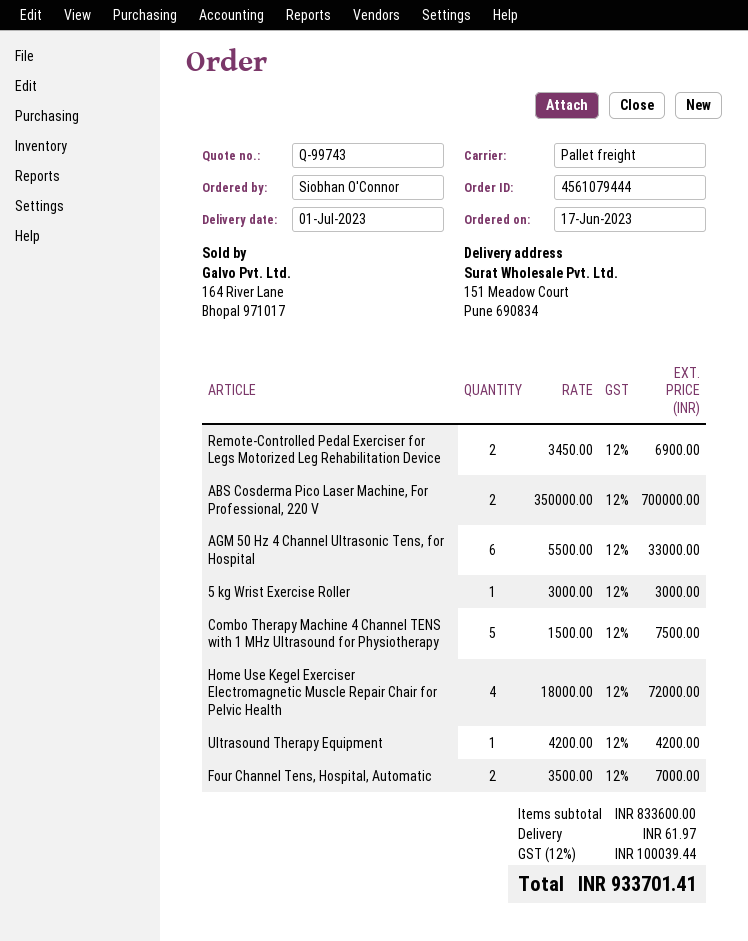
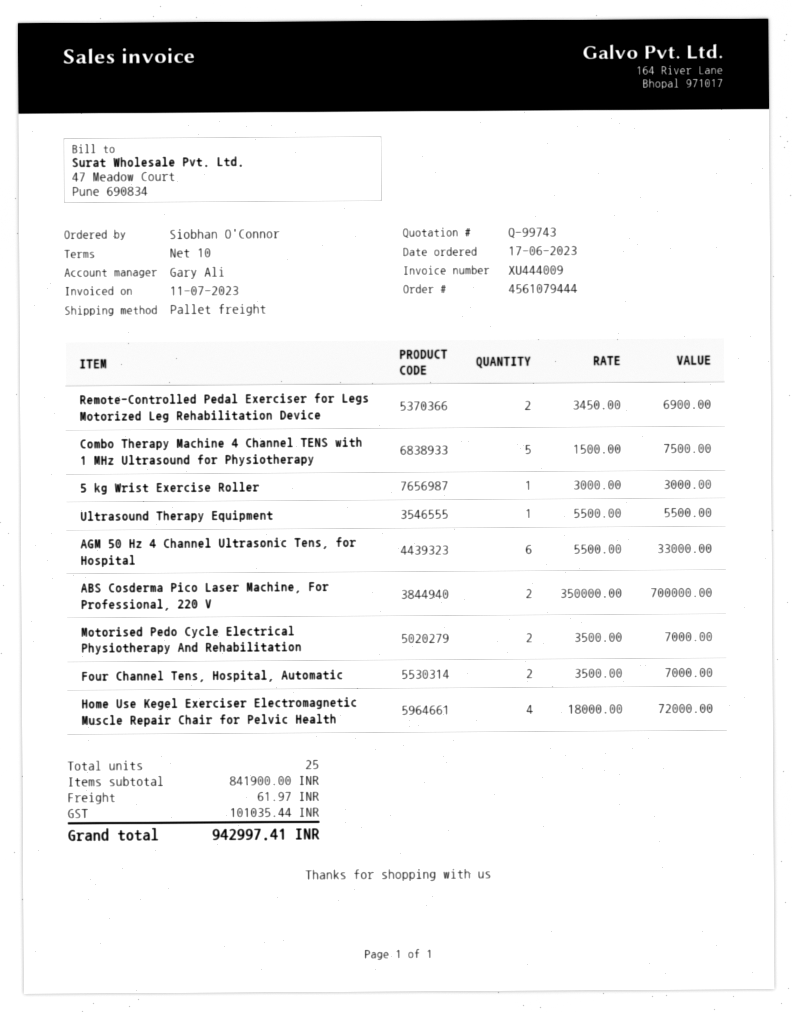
Ultrasound Therapy Equipment: 1 x 4200.00 = 4200.00 -> 1 x 5500.00 = 5500.00
Motorised Pedo Cycle Electrical Physiotherapy And Rehabilitation: none -> 2 x 3500.00 = 7000.00
subtotal: 833600.00 -> 841900.00
tax: 100039.44 -> 101035.44
total: 933701.41 -> 942997.41

